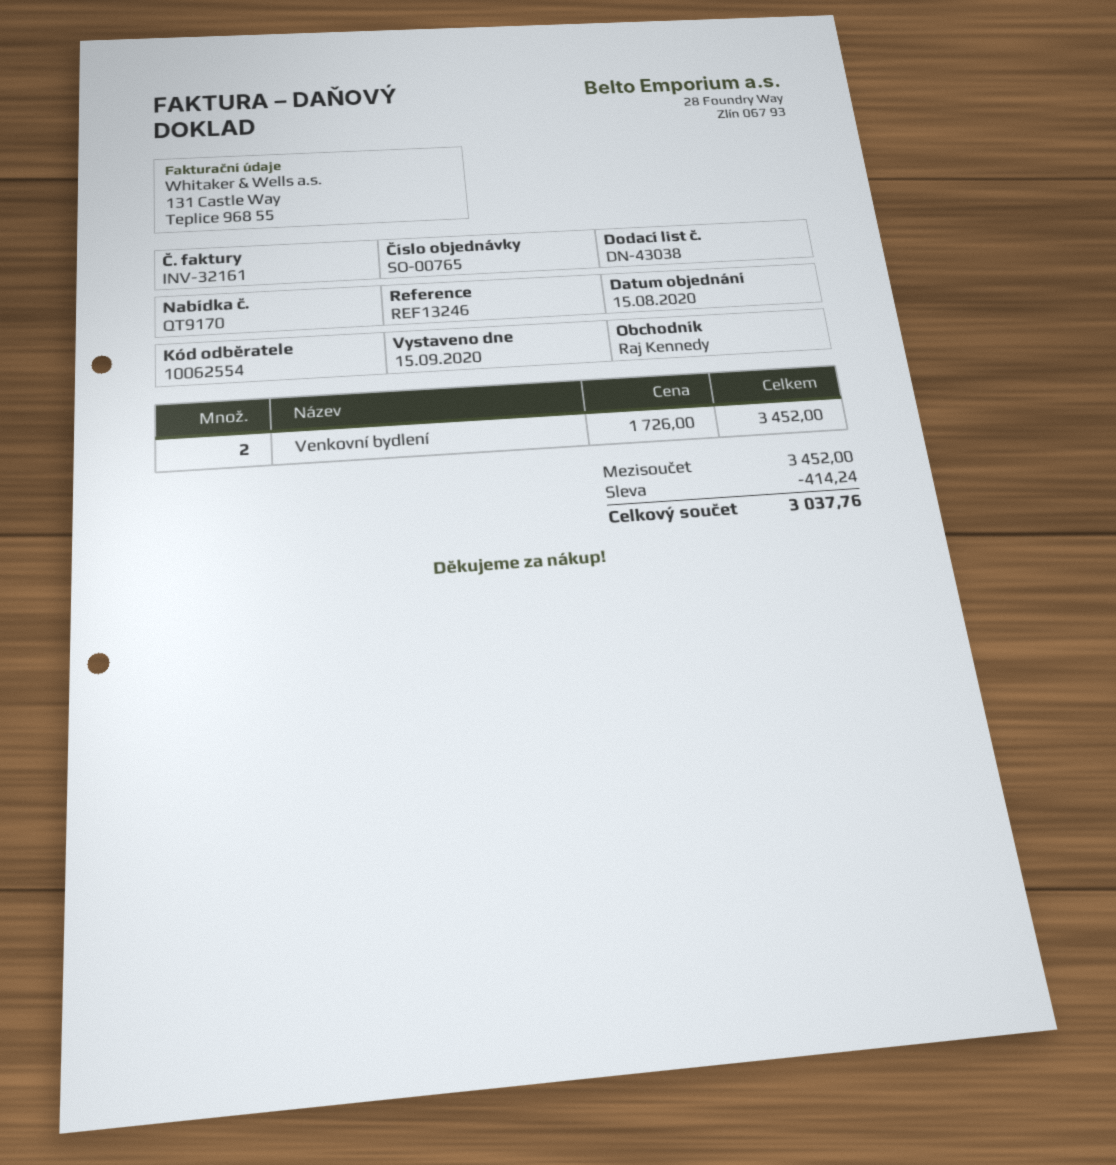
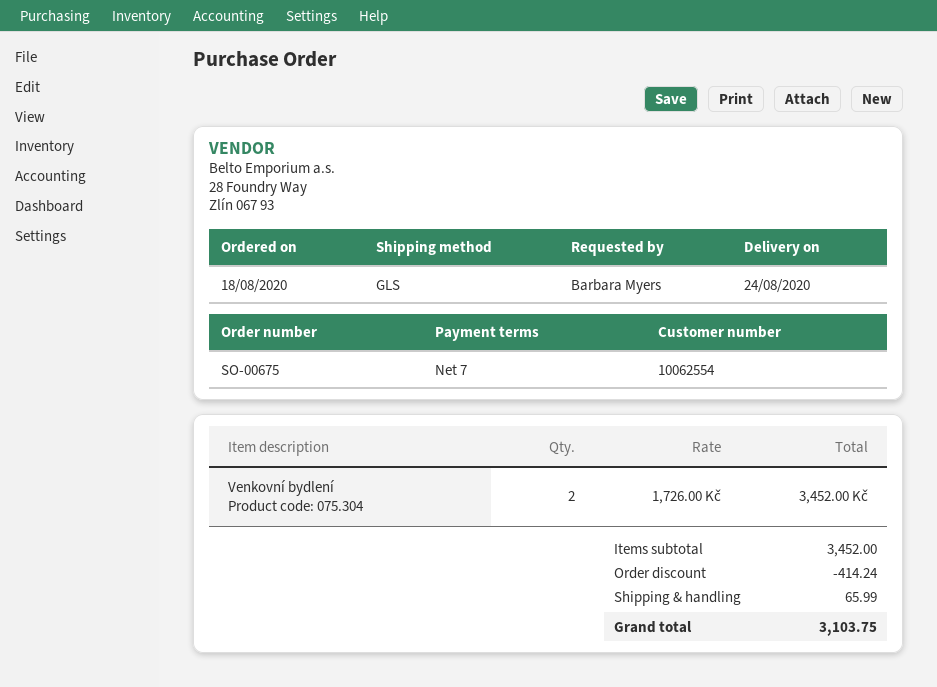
order number: SO-00765 -> SO-00675
order date: 2020-08-15 -> 2020-08-18
shipping: none -> 65.99
total: 3037.76 -> 3103.75

